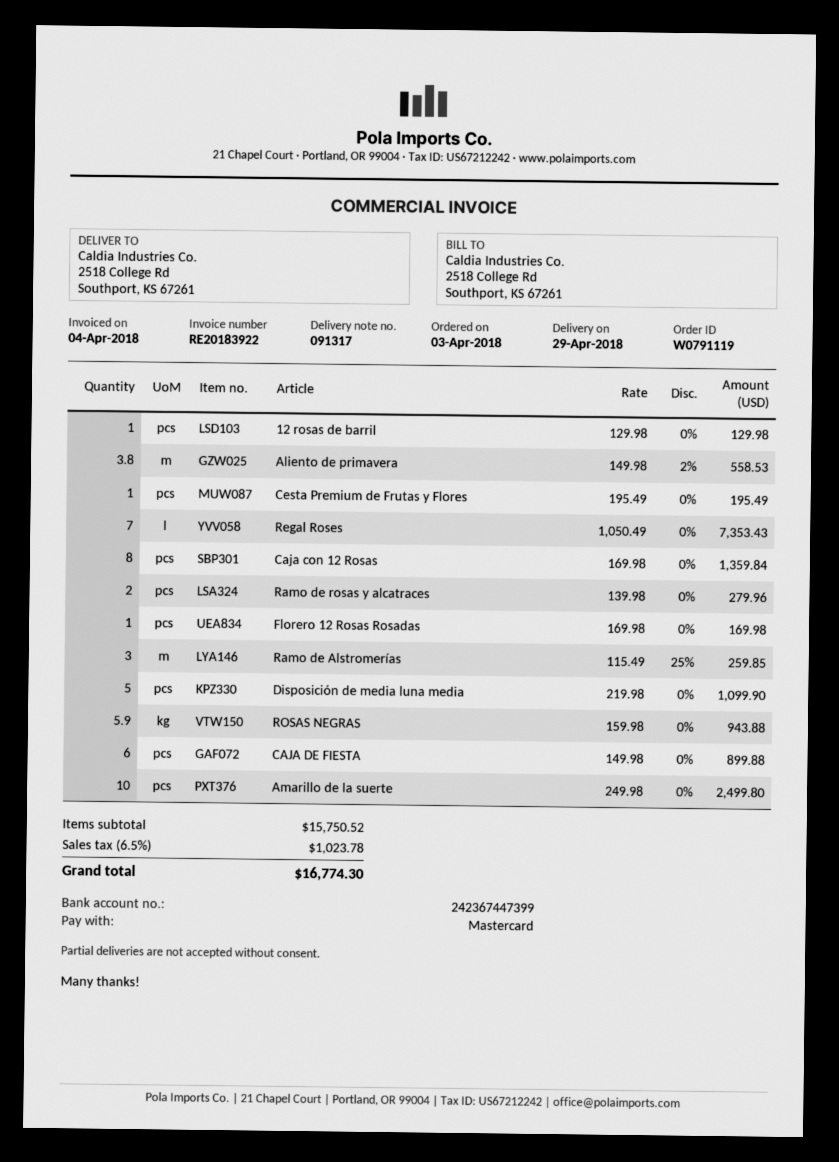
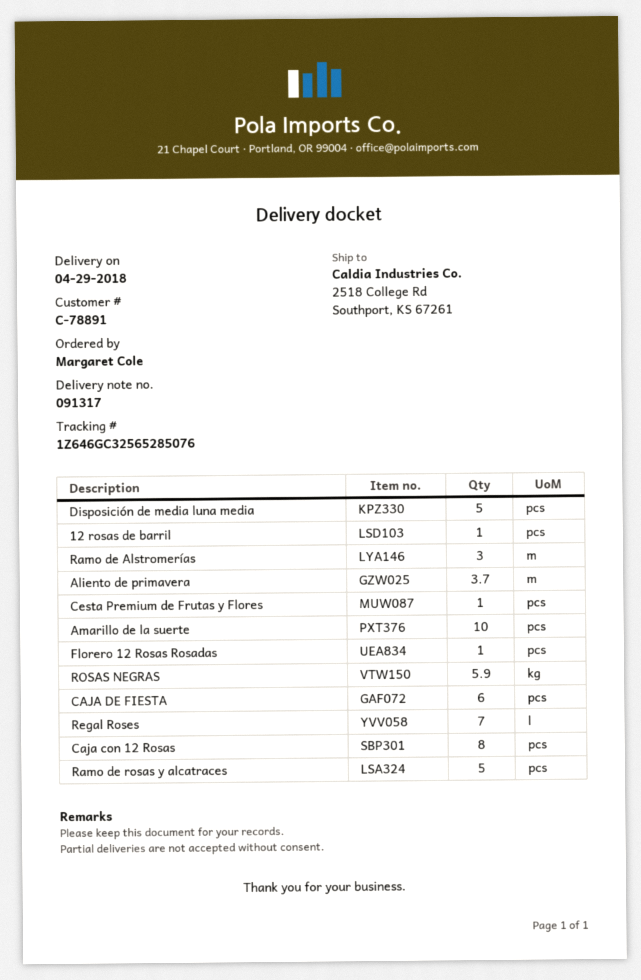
Aliento de primavera: 3.8 -> 3.7
Ramo de rosas y alcatraces: 2 -> 5

